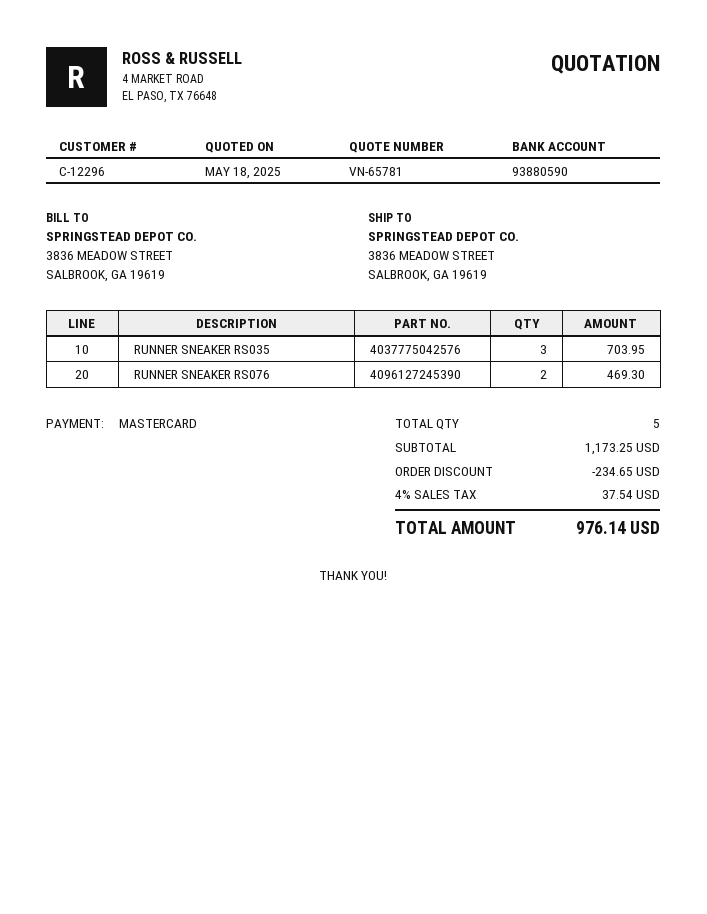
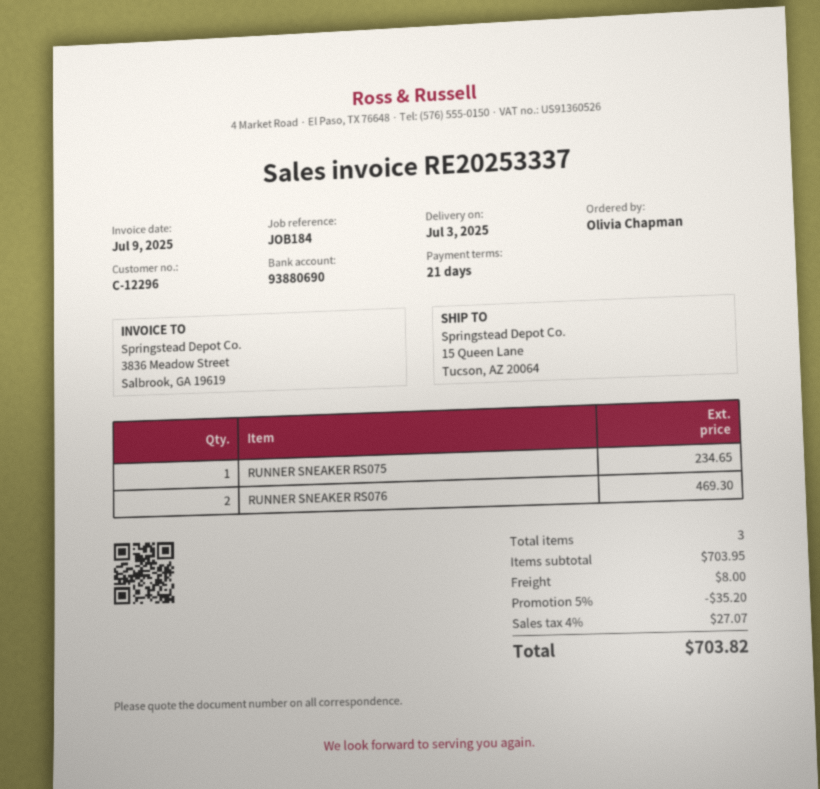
bank account: 93880590 -> 93880690
ship to: 3836 MEADOW STREET, SALBROOK, GA 19619 -> 15 Queen Lane, Tucson, AZ 20064
RUNNER SNEAKER RS035: 3 for 703.95 -> none
RUNNER SNEAKER RS075: none -> 1 for 234.65
total quantity: 5 -> 3
subtotal: 1173.25 -> 703.95
discount: 234.65 -> 35.20
shipping: none -> 8.00
tax: 4% = 37.54 -> 4% = 27.07
total: 976.14 -> 703.82

